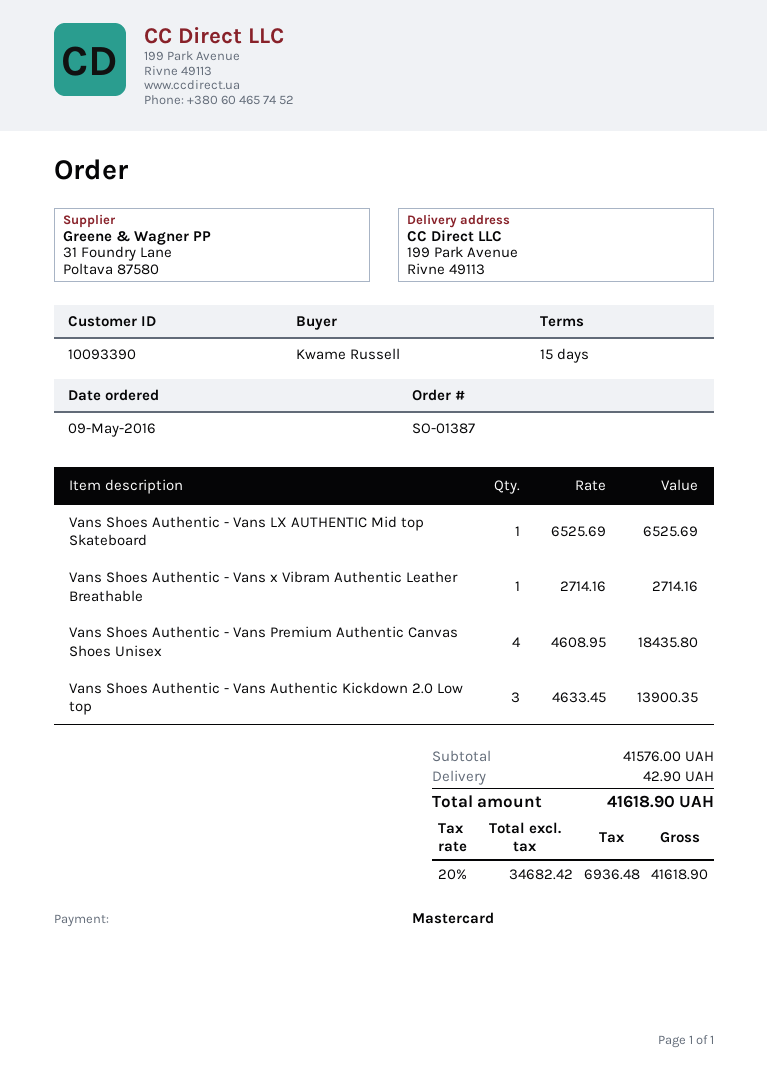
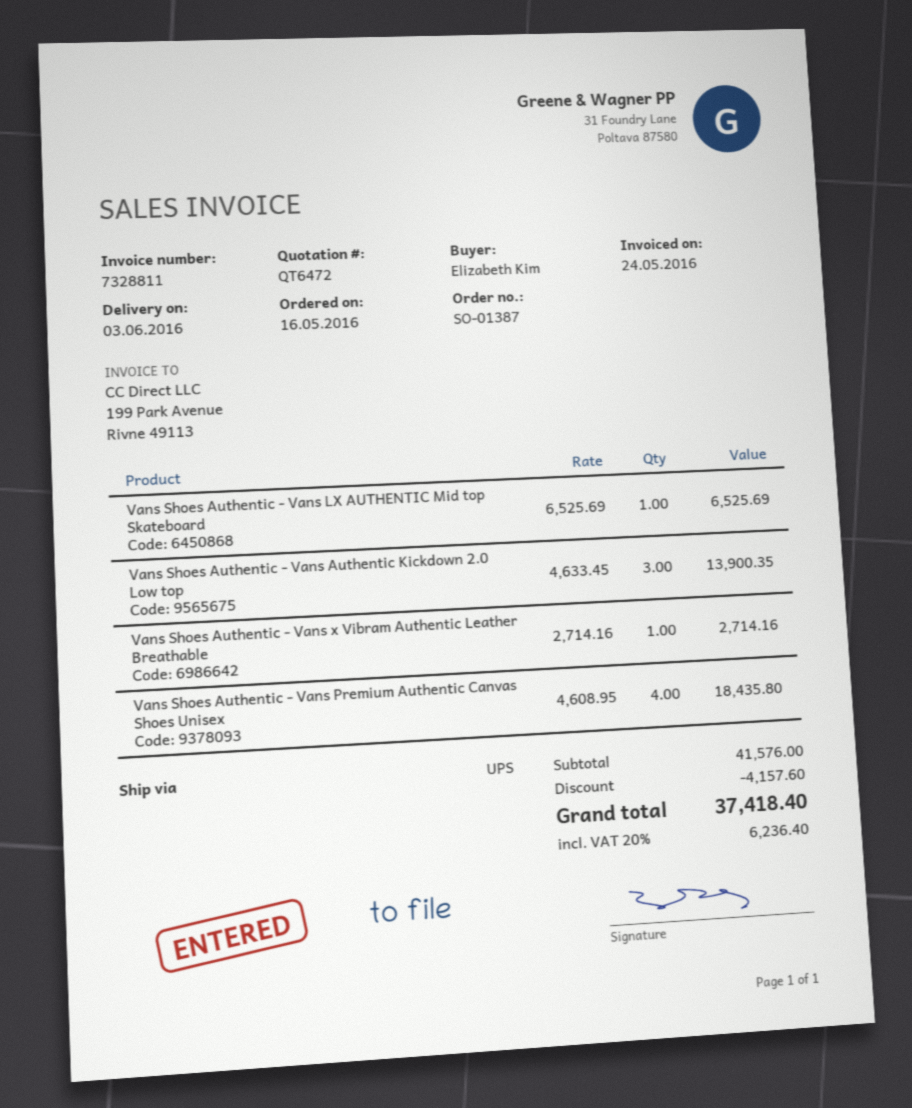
order date: 2016-05-09 -> 2016-05-16
ordered by: Kwame Russell -> Elizabeth Kim
discount: none -> 4157.60
shipping: 42.90 -> none
tax: 20% = 6936.48 -> 20% = 6236.40
total: 41618.90 -> 37418.40

